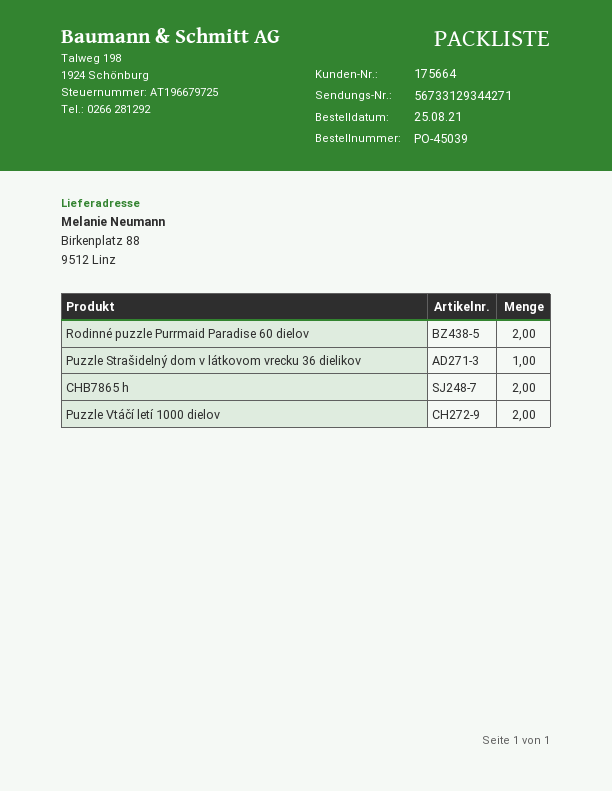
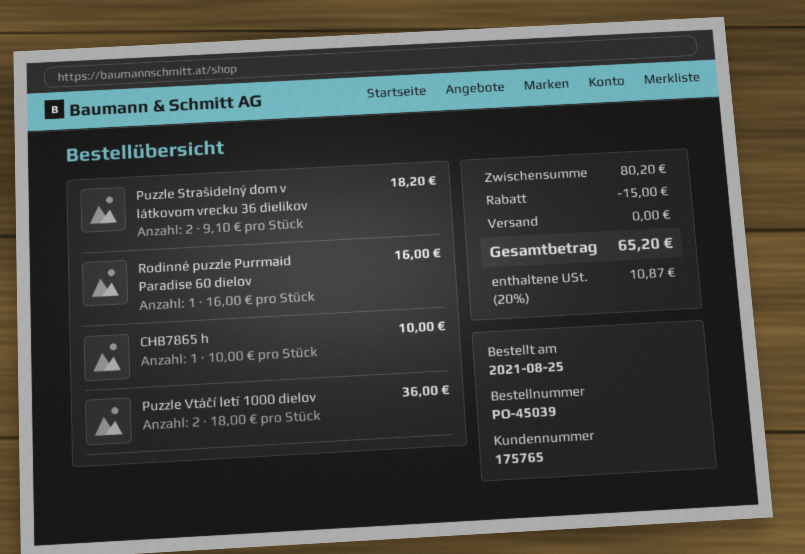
customer number: 175664 -> 175765
Rodinné puzzle Purrmaid Paradise 60 dielov: 2 -> 1
Puzzle Strašidelný dom v látkovom vrecku 36 dielikov: 1 -> 2
CHB7865 h: 2 -> 1

